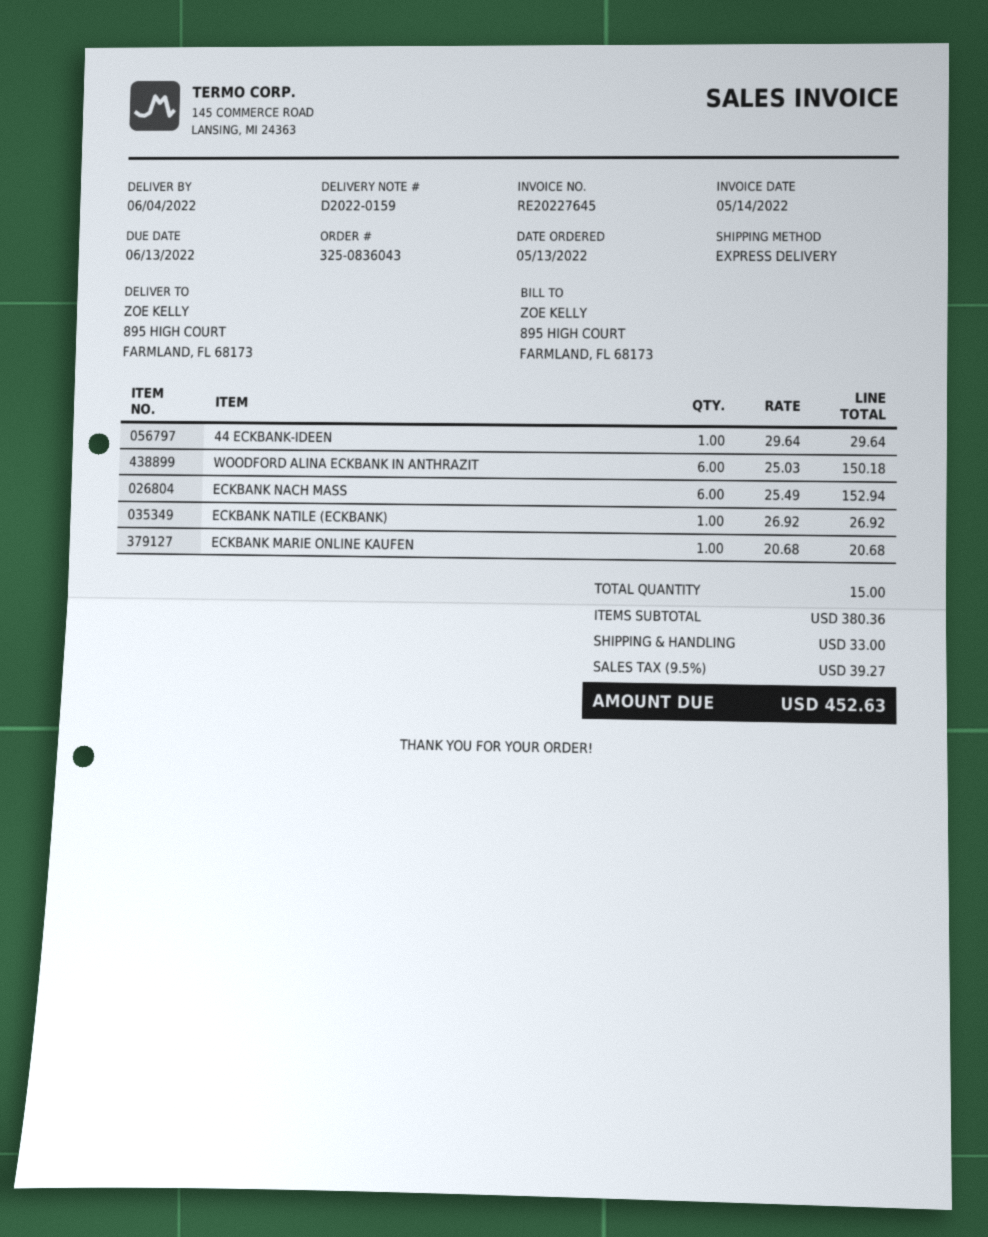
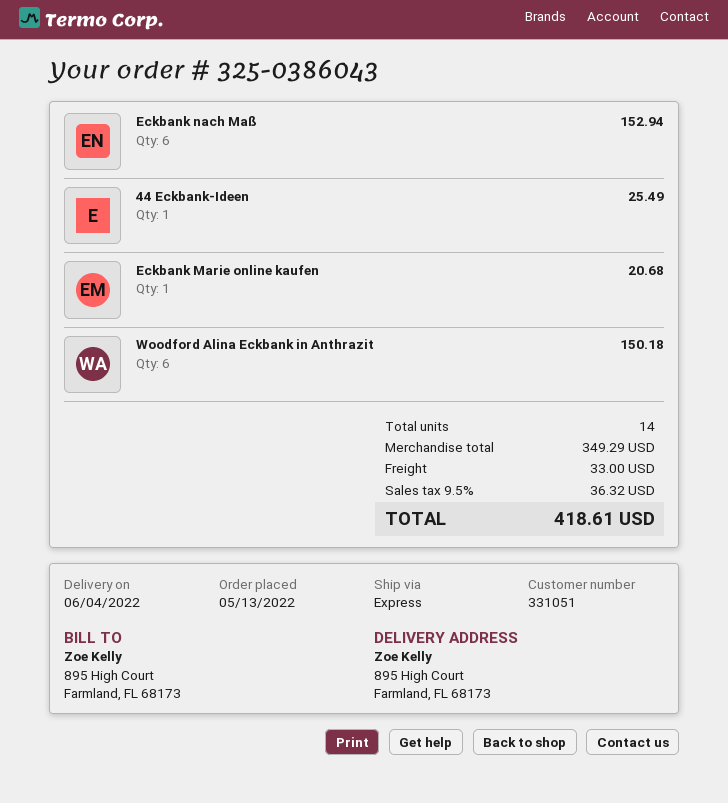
order number: 325-0836043 -> 325-0386043
44 ECKBANK-IDEEN: 1 for 29.64 -> 1 for 25.49
ECKBANK NATILE (ECKBANK): 1 for 26.92 -> none
total quantity: 15 -> 14
subtotal: 380.36 -> 349.29
tax: 9.5% = 39.27 -> 9.5% = 36.32
total: 452.63 -> 418.61

